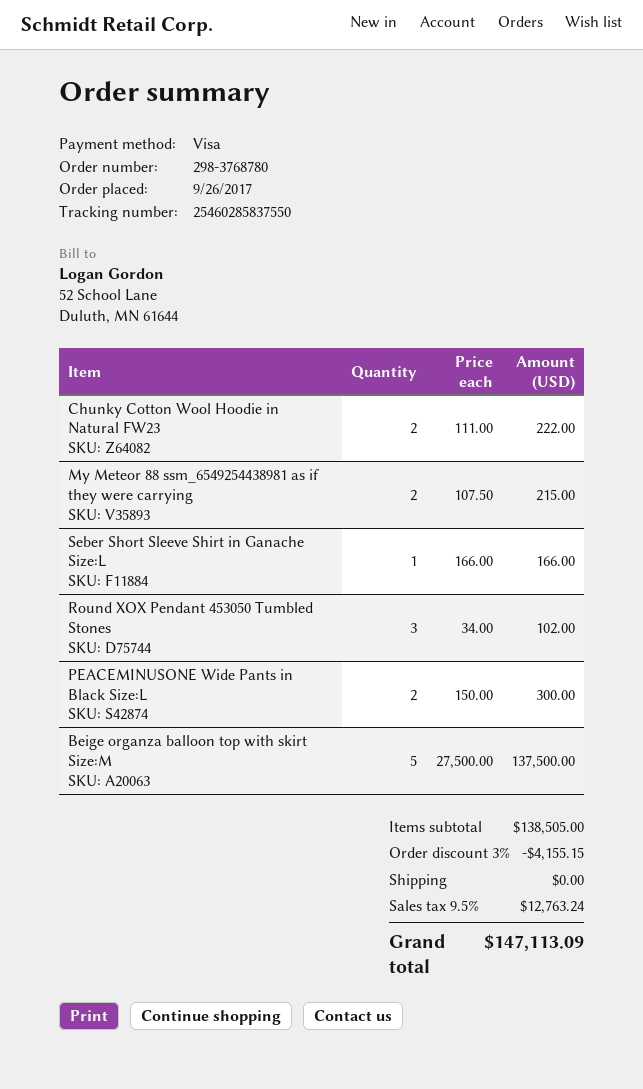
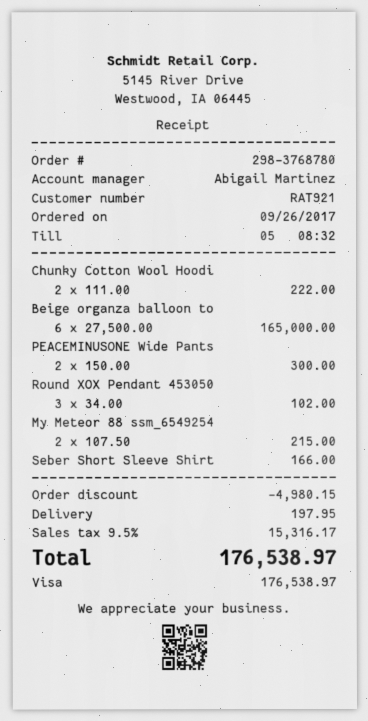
Beige organza balloon top with skirt Size:M: 5 x 27500.00 = 137500.00 -> 6 x 27500.00 = 165000.00
discount: 4155.15 -> 4980.15
shipping: 0.00 -> 197.95
tax: 9.5% = 12763.24 -> 9.5% = 15316.17
total: 147113.09 -> 176538.97

